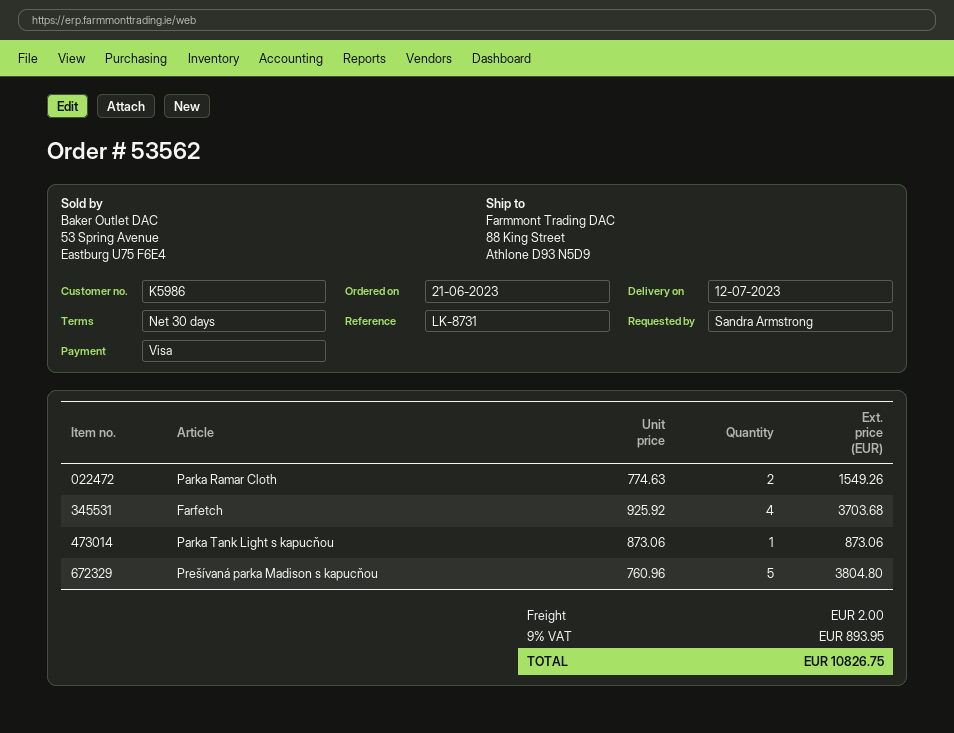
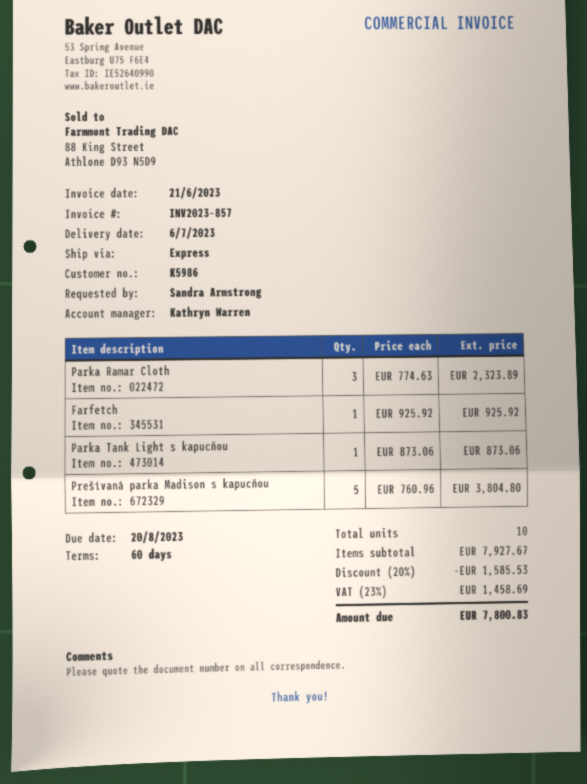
delivery date: 2023-07-12 -> 2023-07-06
payment terms: 30 days -> 60 days
Parka Ramar Cloth: 2 x 774.63 = 1549.26 -> 3 x 774.63 = 2323.89
Farfetch: 4 x 925.92 = 3703.68 -> 1 x 925.92 = 925.92
discount: none -> 20% = 1585.53
shipping: 2.00 -> none
tax: 9% = 893.95 -> 23% = 1458.69
total: 10826.75 -> 7800.83

